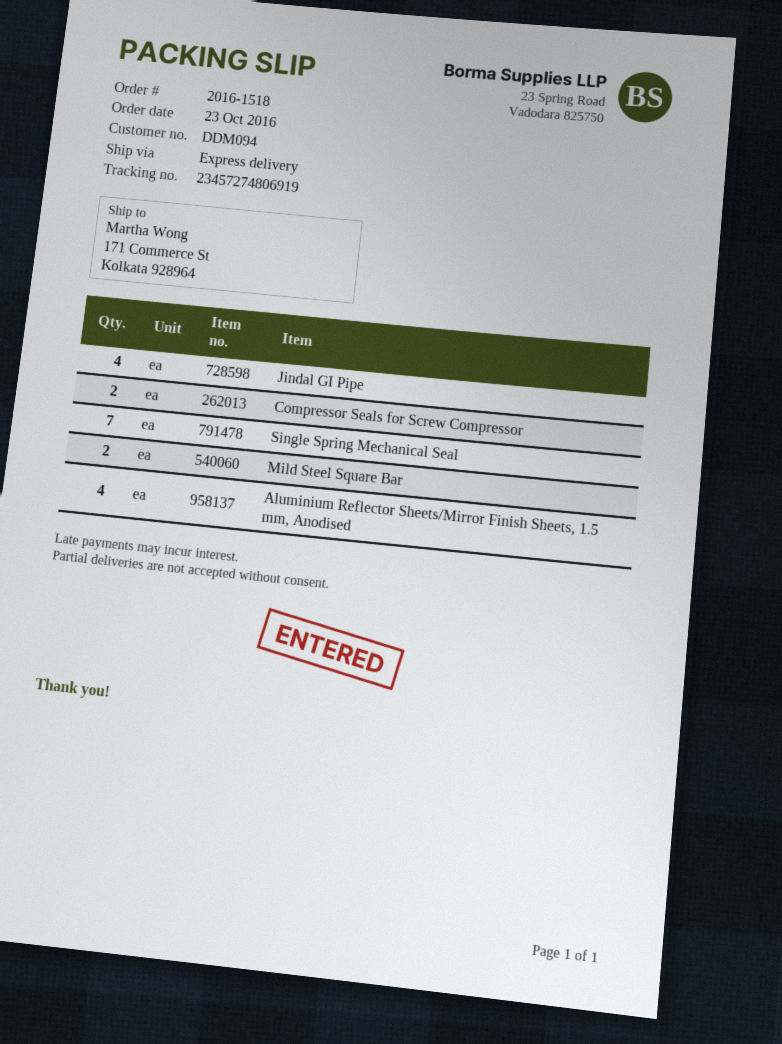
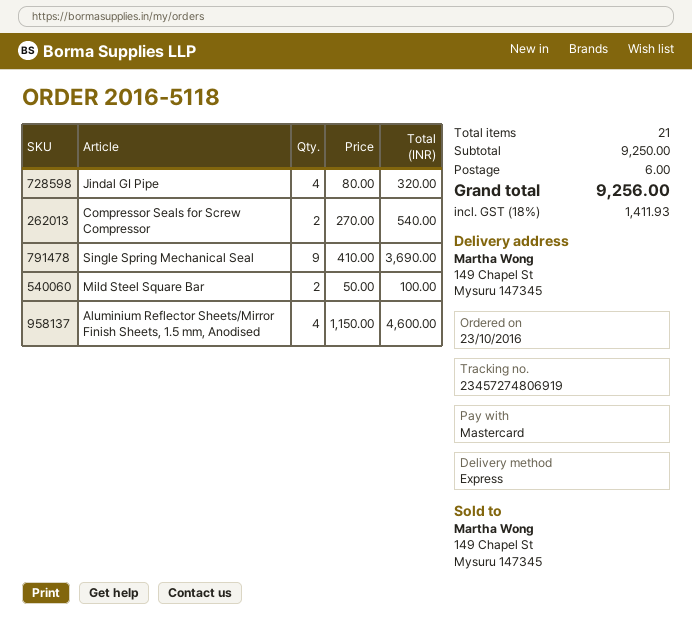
order number: 2016-1518 -> 2016-5118
ship to: 171 Commerce St, Kolkata 928964 -> 149 Chapel St, Mysuru 147345
Single Spring Mechanical Seal: 7 -> 9

